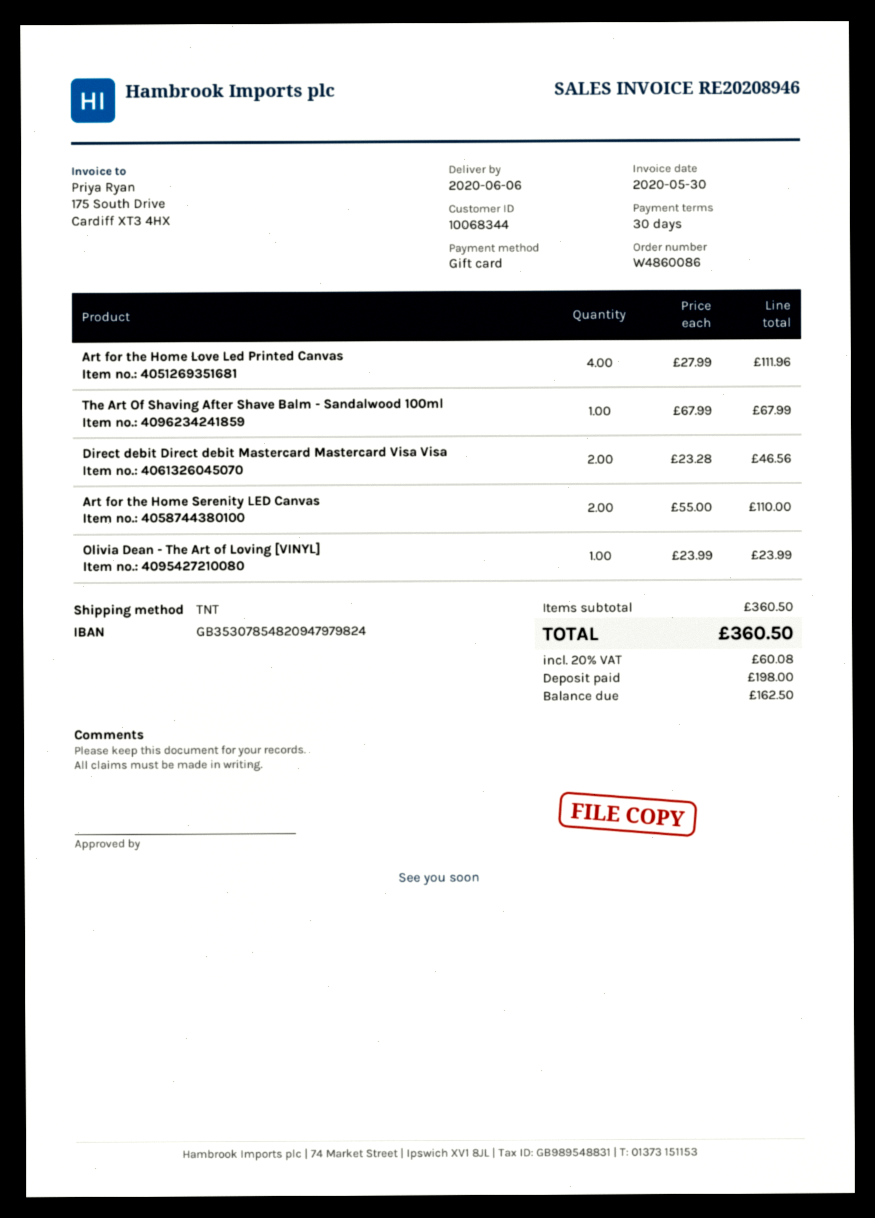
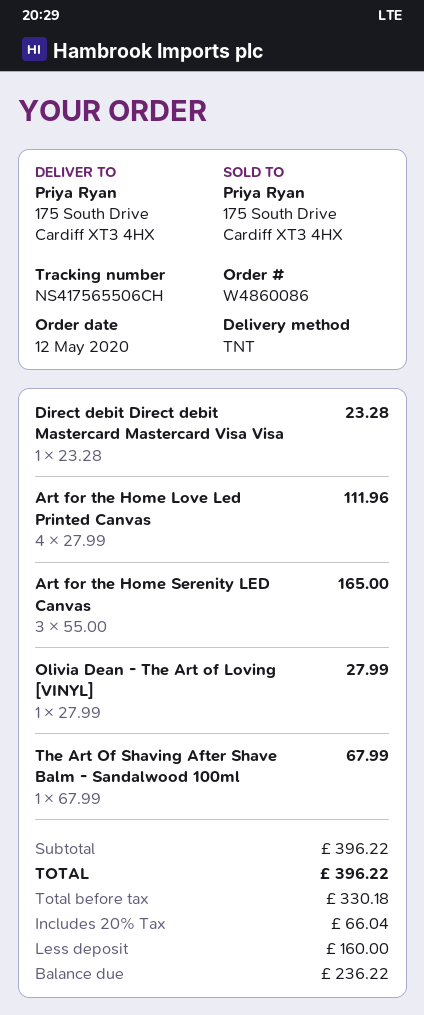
Direct debit Direct debit Mastercard Mastercard Visa Visa: 2 x 23.28 = 46.56 -> 1 x 23.28 = 23.28
Art for the Home Serenity LED Canvas: 2 x 55.00 = 110.00 -> 3 x 55.00 = 165.00
Olivia Dean - The Art of Loving [VINYL]: 1 x 23.99 = 23.99 -> 1 x 27.99 = 27.99
subtotal: 360.50 -> 396.22
tax: 20% = 60.08 -> 20% = 66.04
total: 360.50 -> 396.22
deposit: 198.00 -> 160.00
balance: 162.50 -> 236.22

